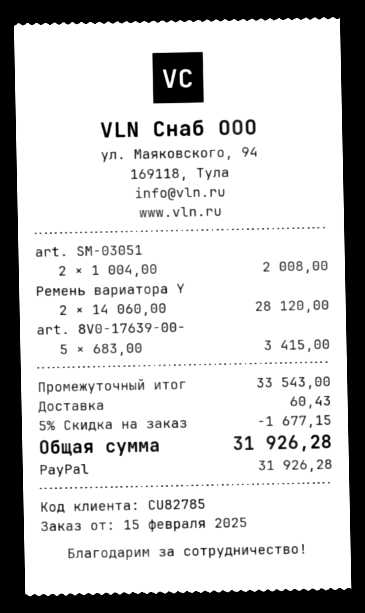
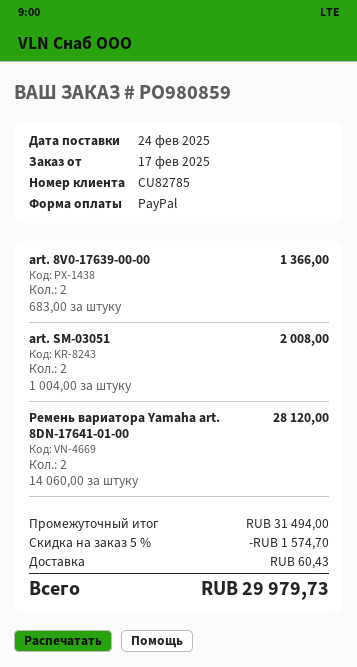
order date: 2025-02-15 -> 2025-02-17
art. 8V0-17639-00-: 5 x 683.00 = 3415.00 -> 2 x 683.00 = 1366.00
subtotal: 33543.00 -> 31494.00
discount: 5% = 1677.15 -> 5% = 1574.70
total: 31926.28 -> 29979.73

